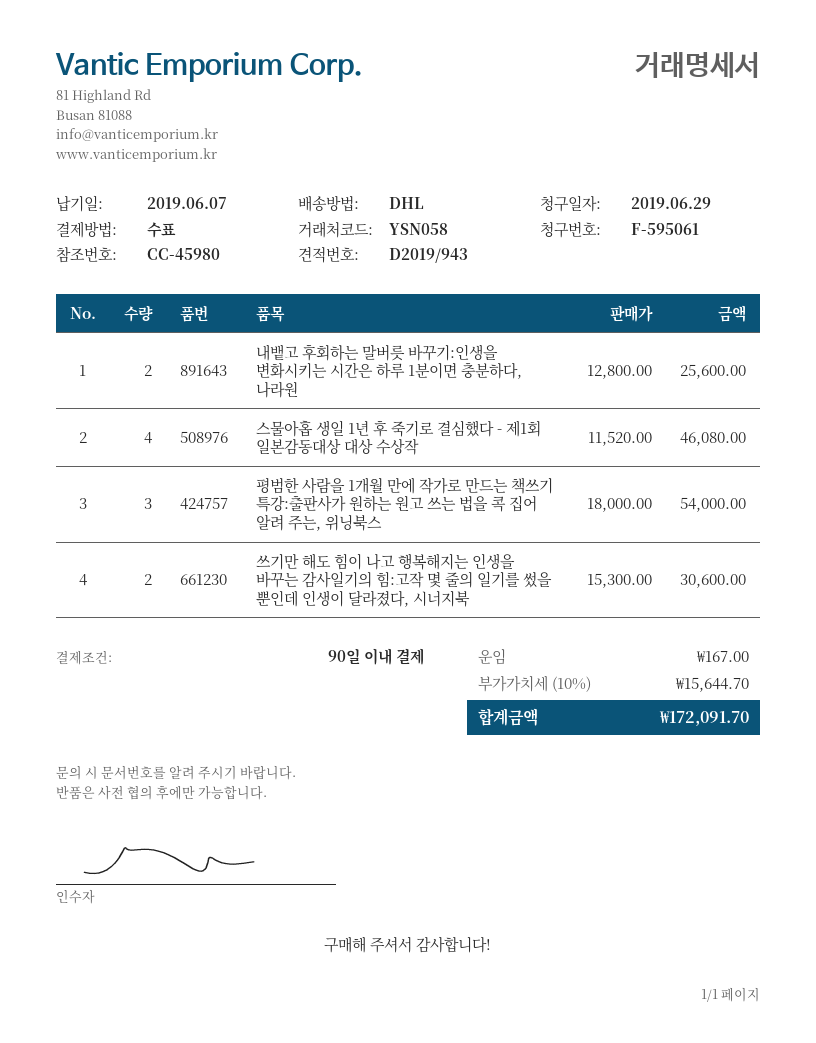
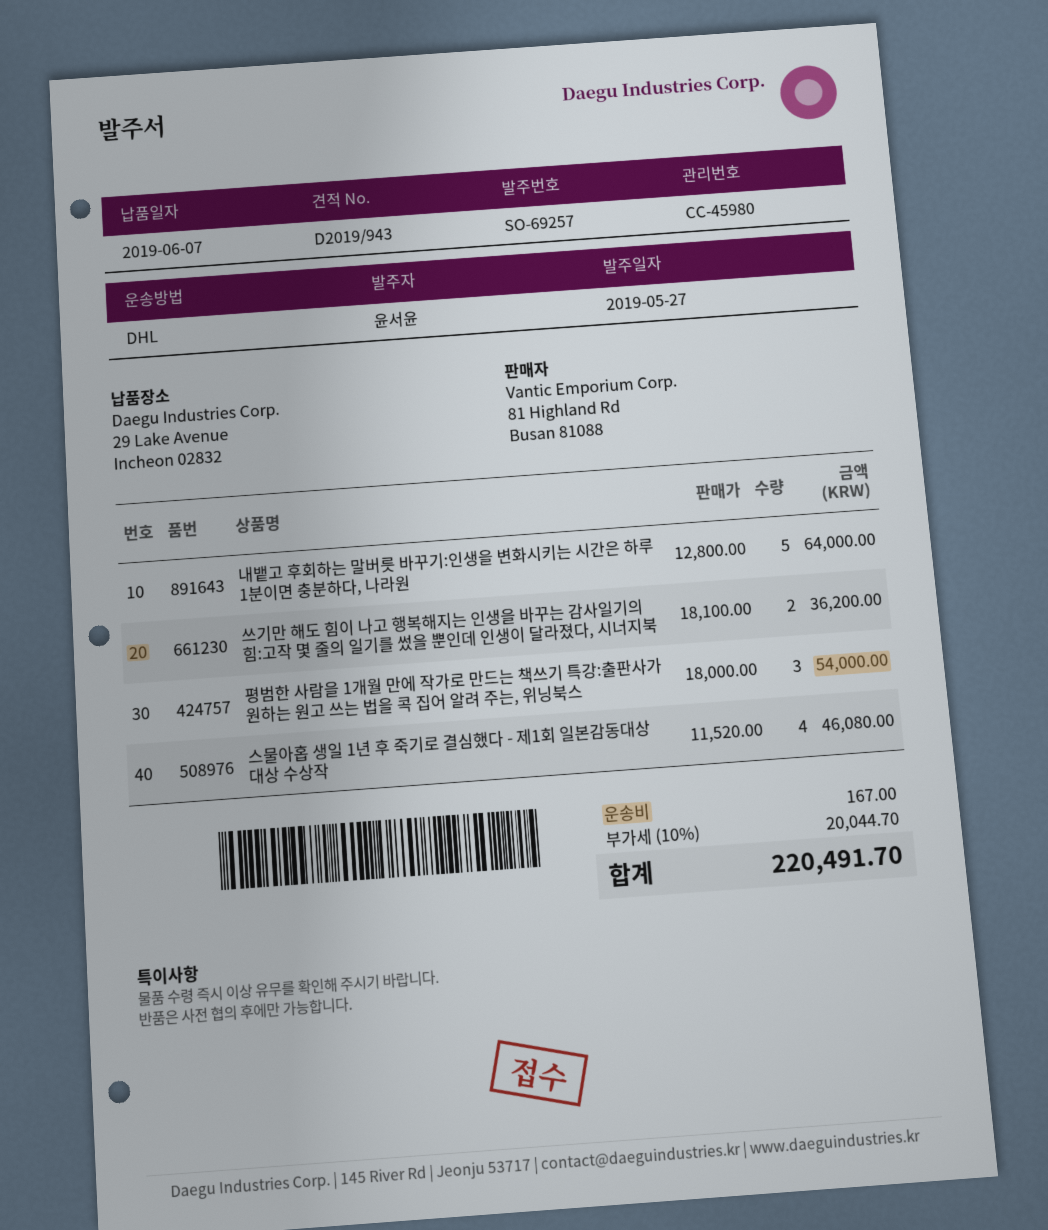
내뱉고 후회하는 말버릇 바꾸기:인생을 변화시키는 시간은 하루 1분이면 충분하다, 나라원: 2 x 12800.00 = 25600.00 -> 5 x 12800.00 = 64000.00
쓰기만 해도 힘이 나고 행복해지는 인생을 바꾸는 감사일기의 힘:고작 몇 줄의 일기를 썼을 뿐인데 인생이 달라졌다, 시너지북: 2 x 15300.00 = 30600.00 -> 2 x 18100.00 = 36200.00
tax: 10% = 15644.70 -> 10% = 20044.70
total: 172091.70 -> 220491.70

